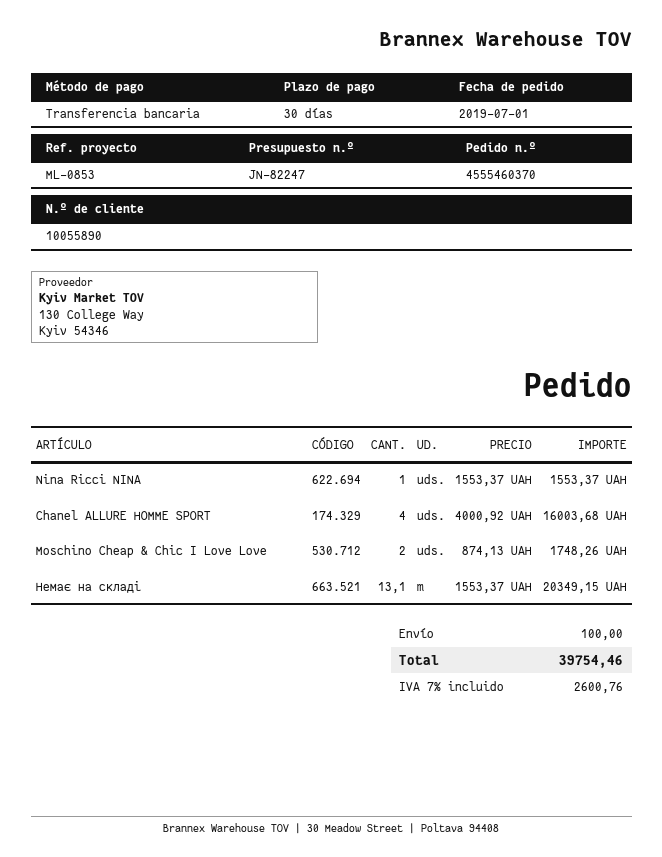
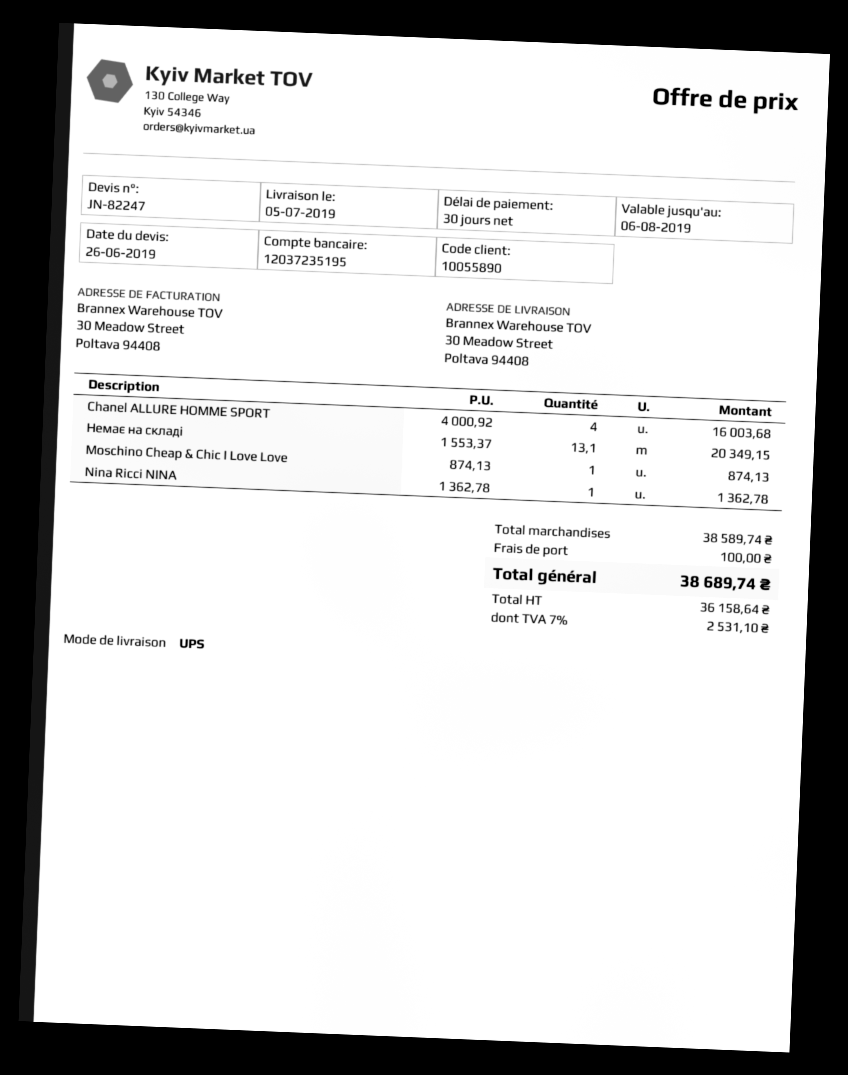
Nina Ricci NINA: 1 x 1553.37 = 1553.37 -> 1 x 1362.78 = 1362.78
Moschino Cheap & Chic I Love Love: 2 x 874.13 = 1748.26 -> 1 x 874.13 = 874.13
tax: 7% = 2600.76 -> 7% = 2531.10
total: 39754.46 -> 38689.74

